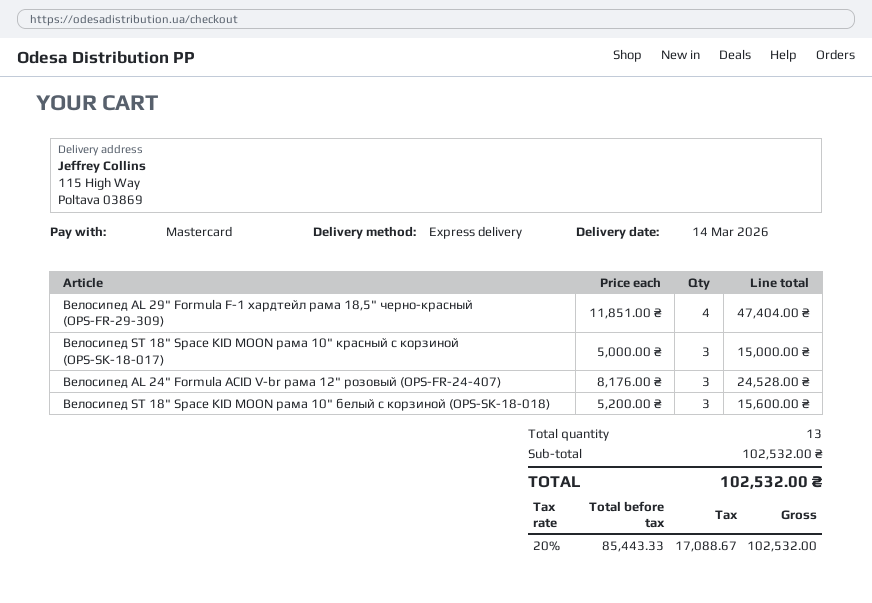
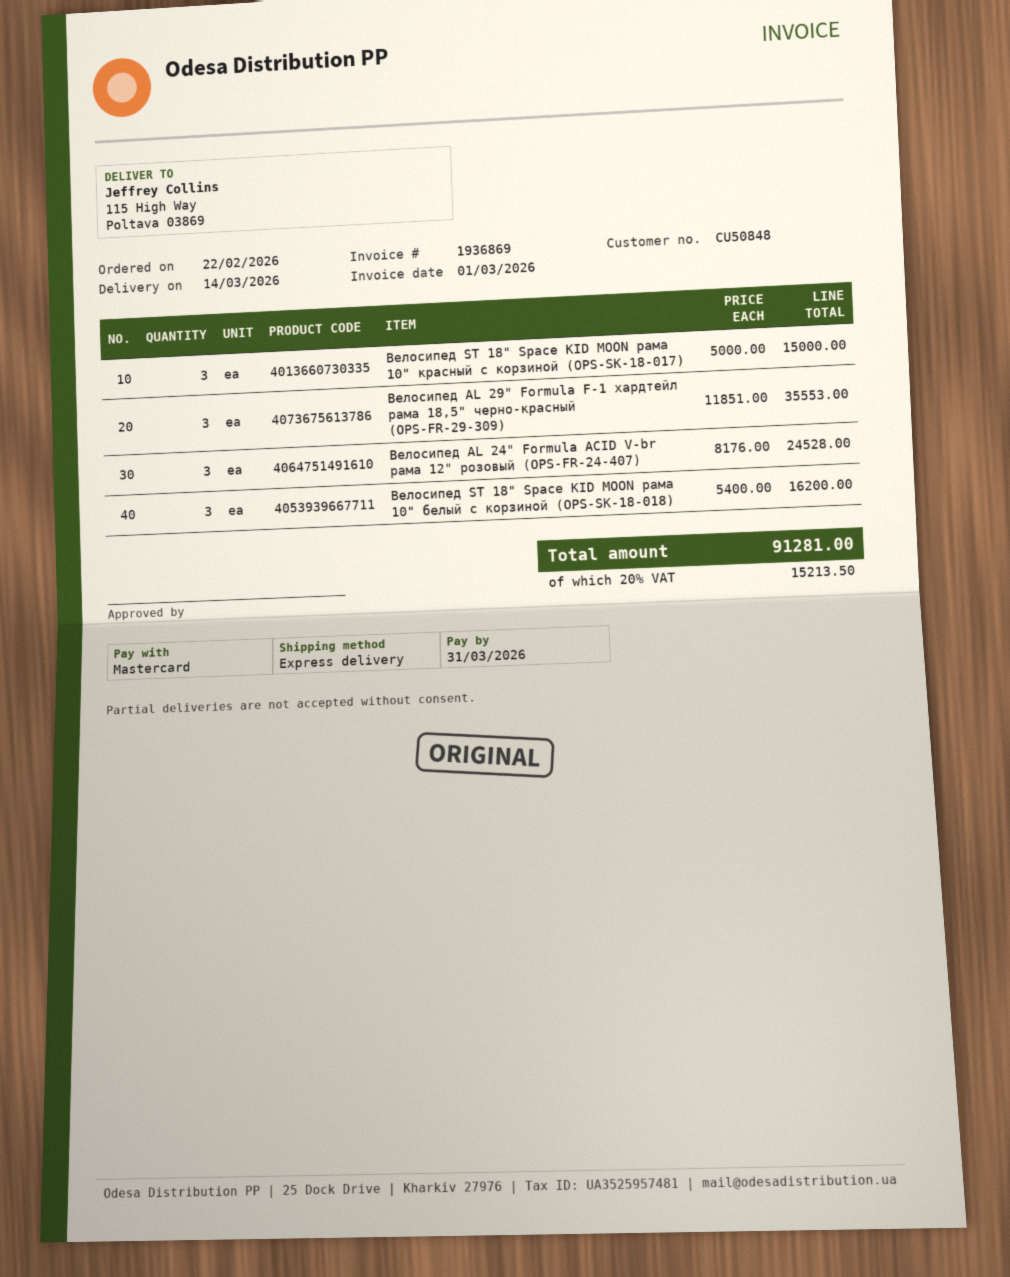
Велосипед AL 29" Formula F-1 хардтейл рама 18,5" черно-красный (OPS-FR-29-309): 4 x 11851.00 = 47404.00 -> 3 x 11851.00 = 35553.00
Велосипед ST 18" Space KID MOON рама 10" белый с корзиной (OPS-SK-18-018): 3 x 5200.00 = 15600.00 -> 3 x 5400.00 = 16200.00
tax: 20% = 17088.67 -> 20% = 15213.50
total: 102532.00 -> 91281.00

